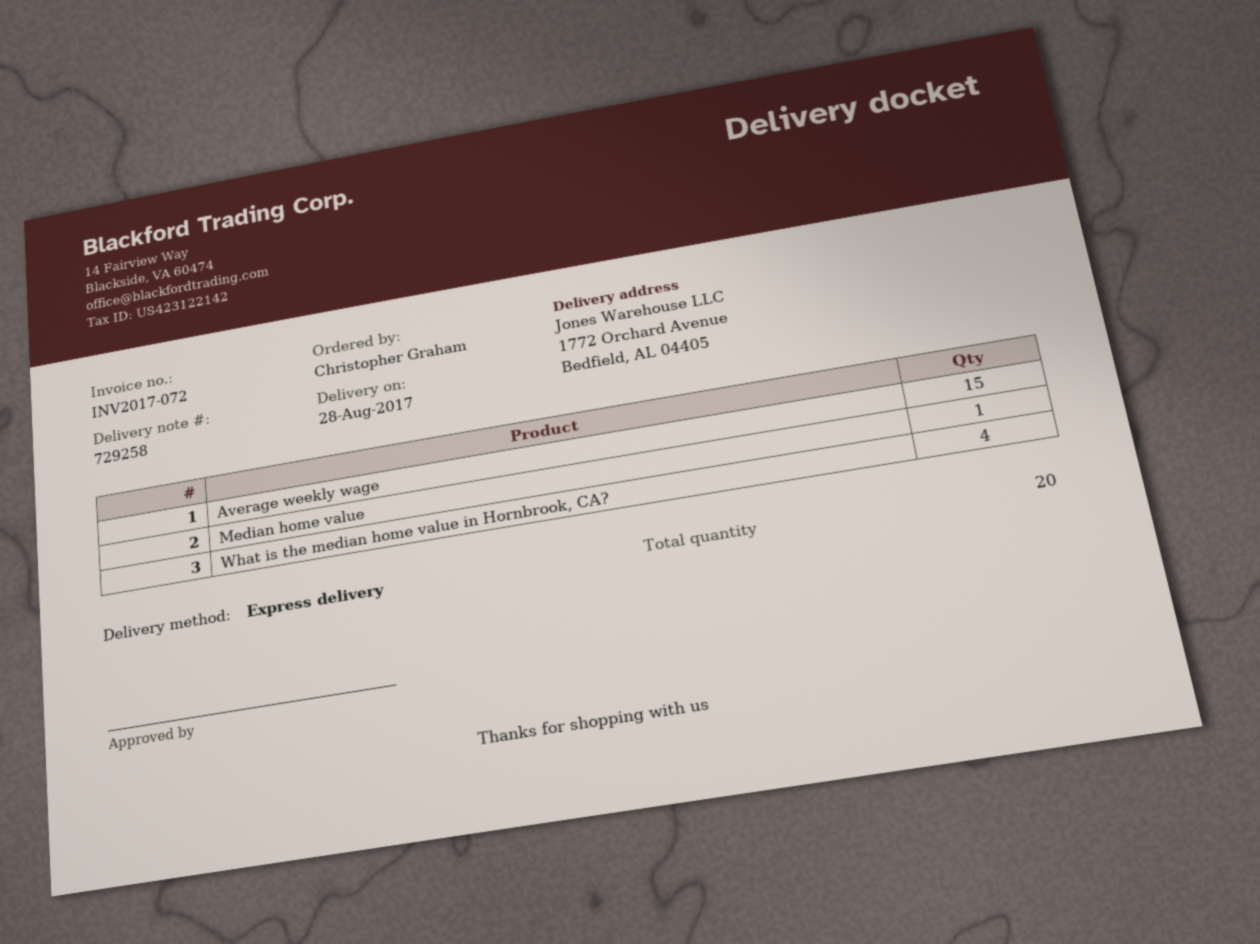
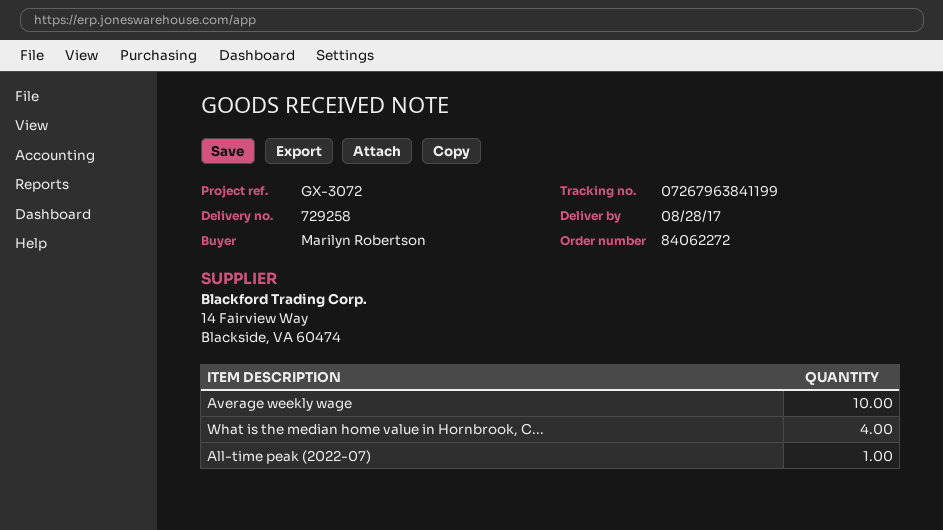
ordered by: Christopher Graham -> Marilyn Robertson
Average weekly wage: 15 -> 10
Median home value: 1 -> none
All-time peak (2022-07): none -> 1

